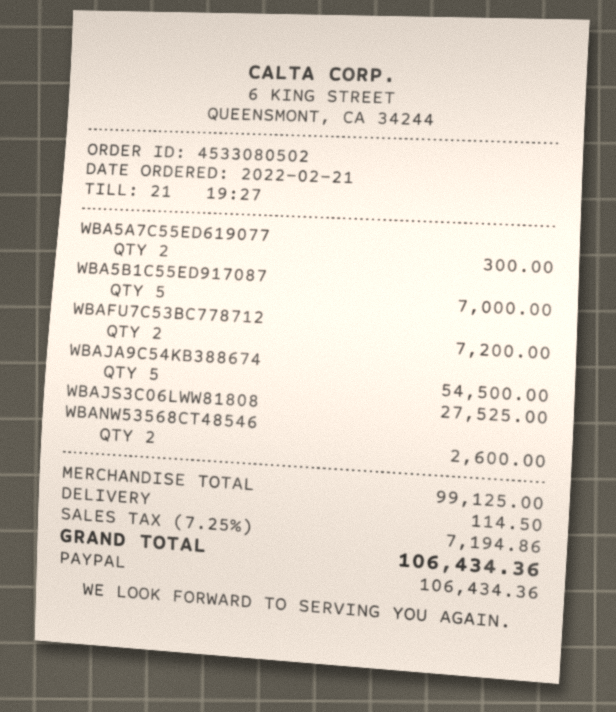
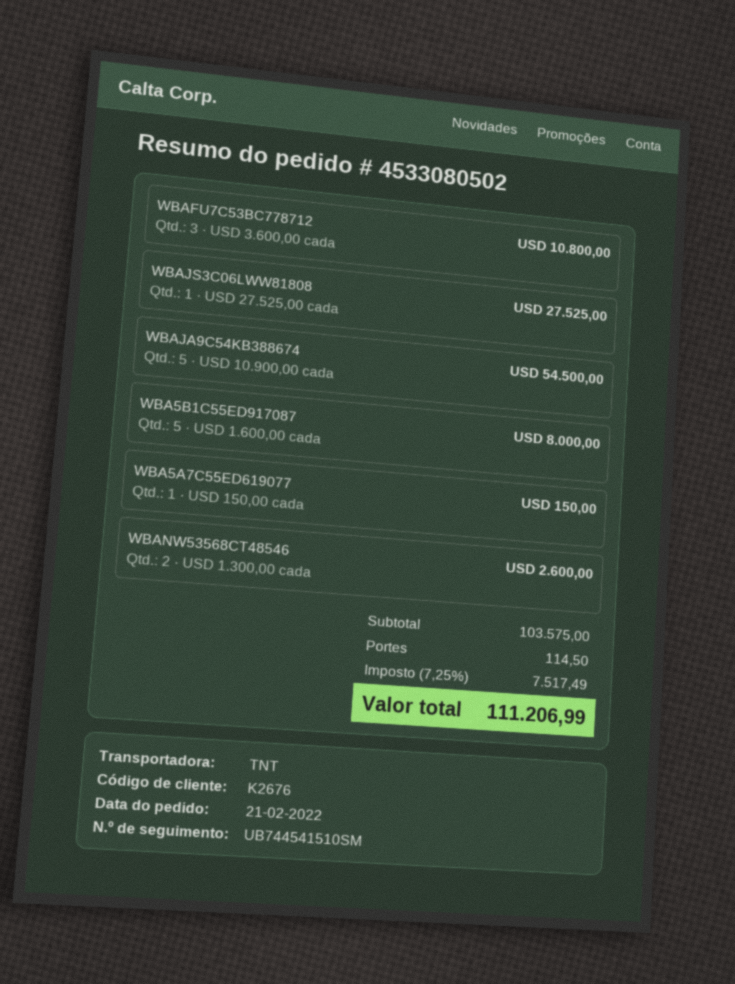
WBA5A7C55ED619077: 2 for 300.00 -> 1 for 150.00
WBA5B1C55ED917087: 5 for 7000.00 -> 5 for 8000.00
WBAFU7C53BC778712: 2 for 7200.00 -> 3 for 10800.00
subtotal: 99125.00 -> 103575.00
tax: 7.25% = 7194.86 -> 7.25% = 7517.49
total: 106434.36 -> 111206.99

